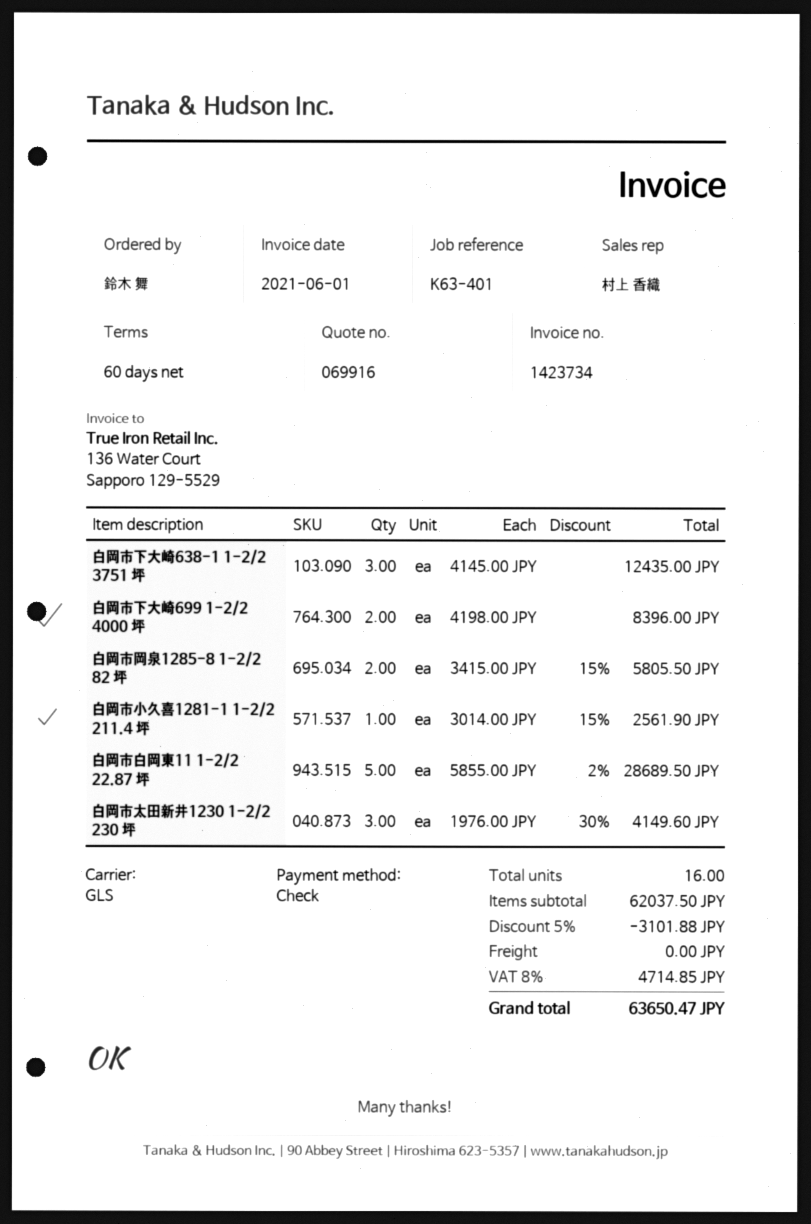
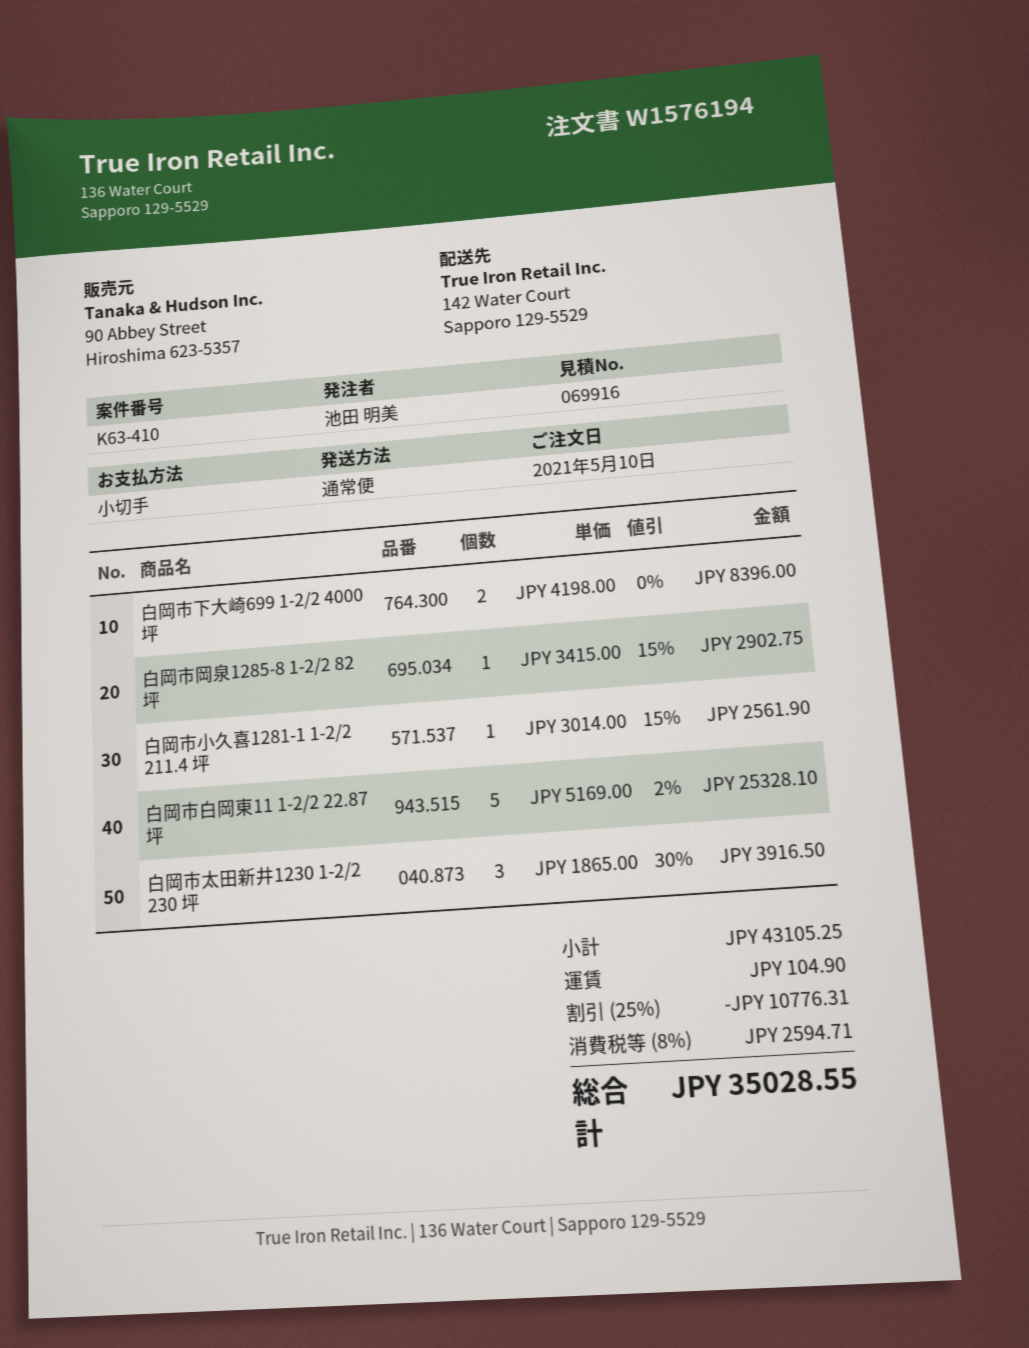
reference: K63-401 -> K63-410
ordered by: 鈴木 舞 -> 池田 明美
shipping method: GLS -> standard
白岡市下大崎638-1 1-2/2 3751 坪: 3 x 4145.00 = 12435.00 -> none
白岡市岡泉1285-8 1-2/2 82 坪: 2 x 3415.00 - 15% = 5805.50 -> 1 x 3415.00 - 15% = 2902.75
白岡市白岡東11 1-2/2 22.87 坪: 5 x 5855.00 - 2% = 28689.50 -> 5 x 5169.00 - 2% = 25328.10
白岡市太田新井1230 1-2/2 230 坪: 3 x 1976.00 - 30% = 4149.60 -> 3 x 1865.00 - 30% = 3916.50
subtotal: 62037.50 -> 43105.25
discount: 5% = 3101.88 -> 25% = 10776.31
shipping: 0.00 -> 104.90
tax: 8% = 4714.85 -> 8% = 2594.71
total: 63650.47 -> 35028.55

